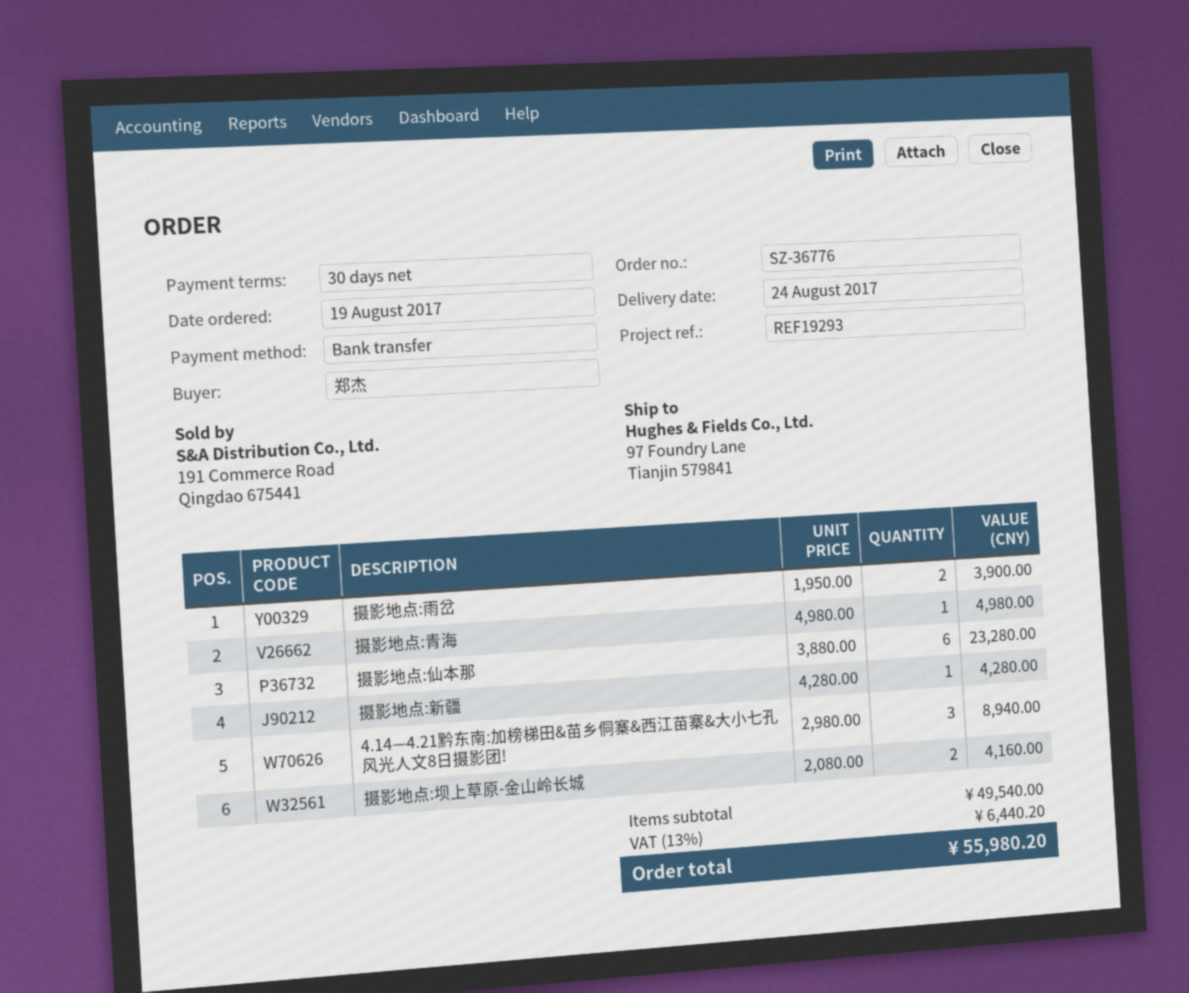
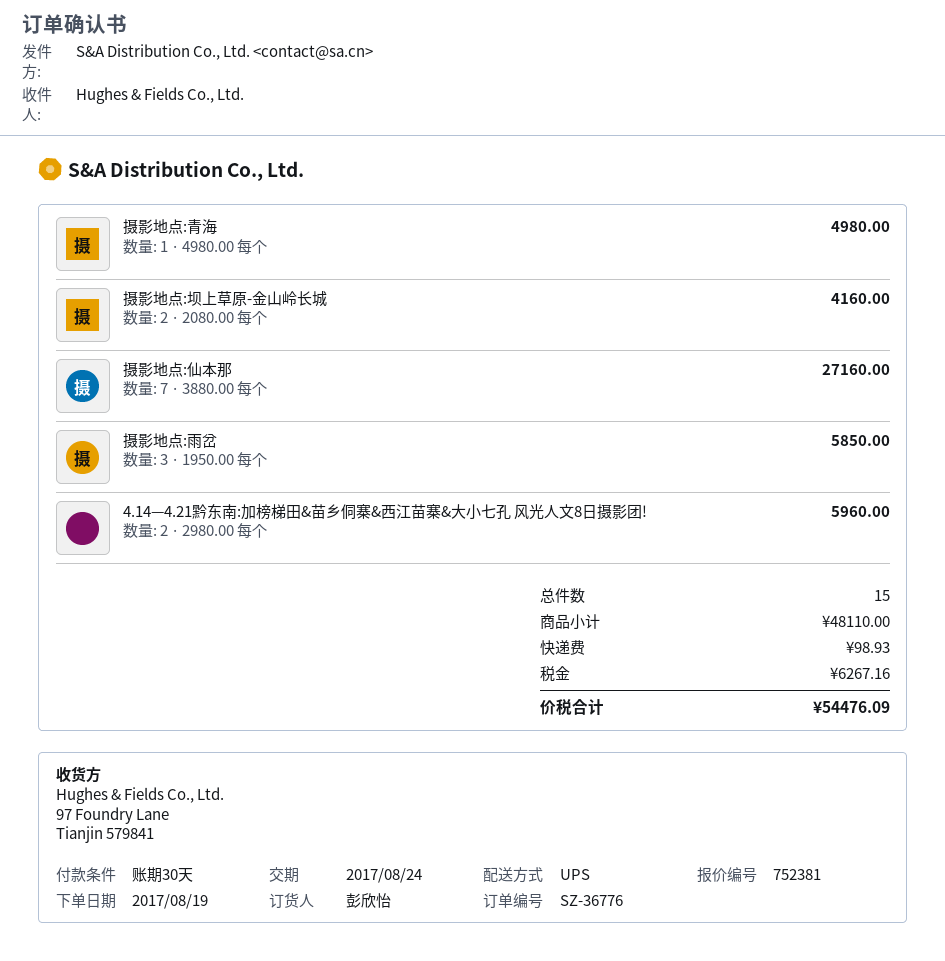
ordered by: 郑杰 -> 彭欣怡
摄影地点:雨岔: 2 x 1950.00 = 3900.00 -> 3 x 1950.00 = 5850.00
摄影地点:仙本那: 6 x 3880.00 = 23280.00 -> 7 x 3880.00 = 27160.00
摄影地点:新疆: 1 x 4280.00 = 4280.00 -> none
4.14—4.21黔东南:加榜梯田&苗乡侗寨&西江苗寨&大小七孔 风光人文8日摄影团!: 3 x 2980.00 = 8940.00 -> 2 x 2980.00 = 5960.00
subtotal: 49540.00 -> 48110.00
shipping: none -> 98.93
tax: 6440.20 -> 6267.16
total: 55980.20 -> 54476.09

